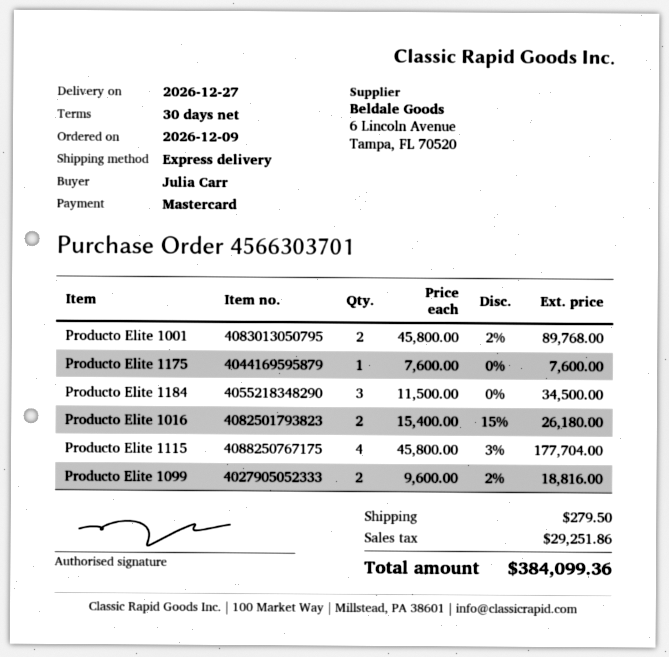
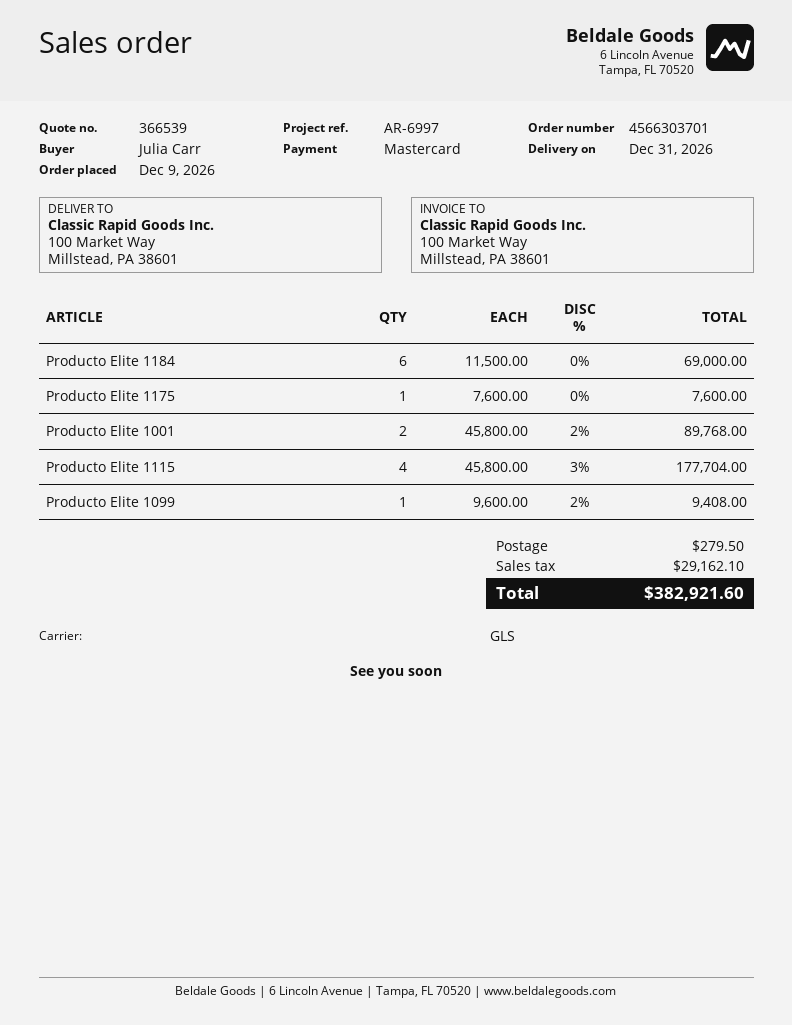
delivery date: 2026-12-27 -> 2026-12-31
shipping method: express -> GLS
Producto Elite 1184: 3 x 11500.00 = 34500.00 -> 6 x 11500.00 = 69000.00
Producto Elite 1016: 2 x 15400.00 - 15% = 26180.00 -> none
Producto Elite 1099: 2 x 9600.00 - 2% = 18816.00 -> 1 x 9600.00 - 2% = 9408.00
tax: 29251.86 -> 29162.10
total: 384099.36 -> 382921.60

